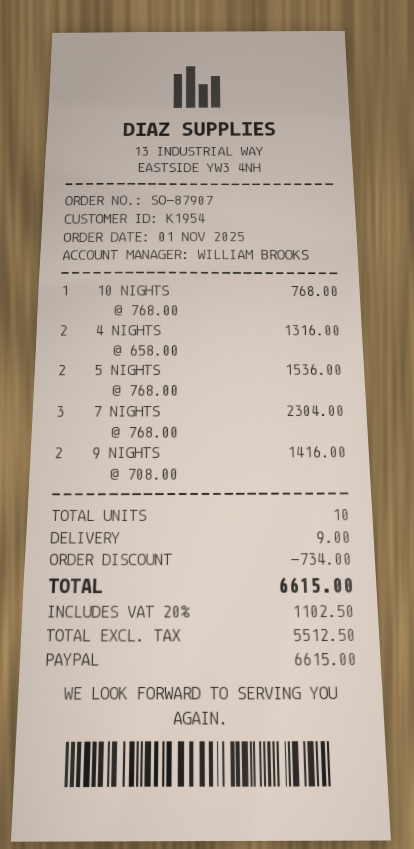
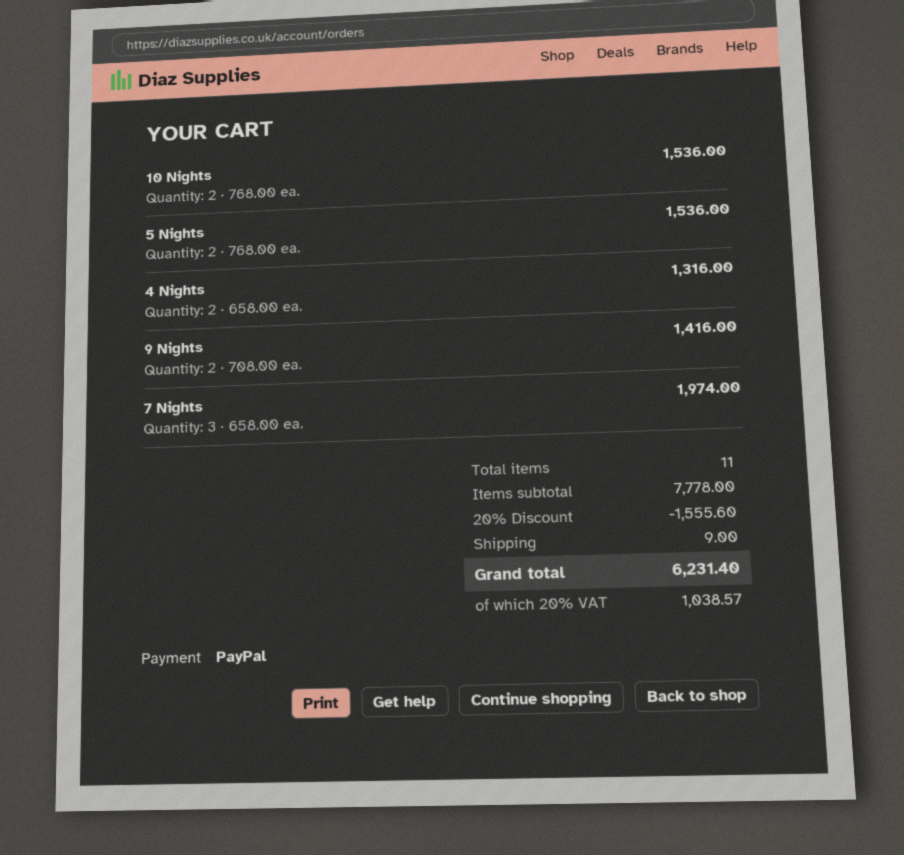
10 NIGHTS: 1 x 768.00 = 768.00 -> 2 x 768.00 = 1536.00
7 NIGHTS: 3 x 768.00 = 2304.00 -> 3 x 658.00 = 1974.00
total quantity: 10 -> 11
discount: 734.00 -> 1555.60
tax: 20% = 1102.50 -> 20% = 1038.57
total: 6615.00 -> 6231.40

